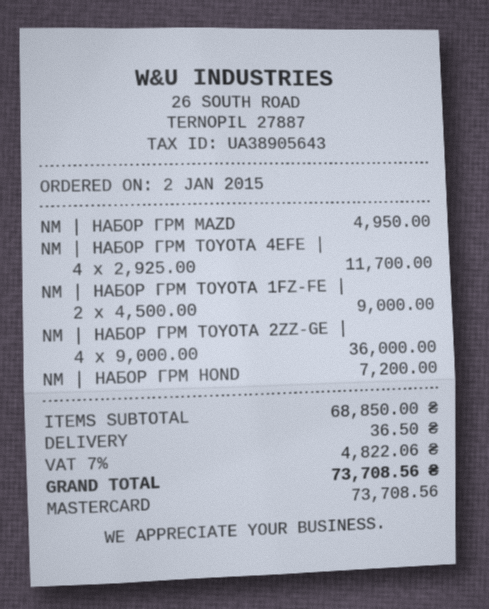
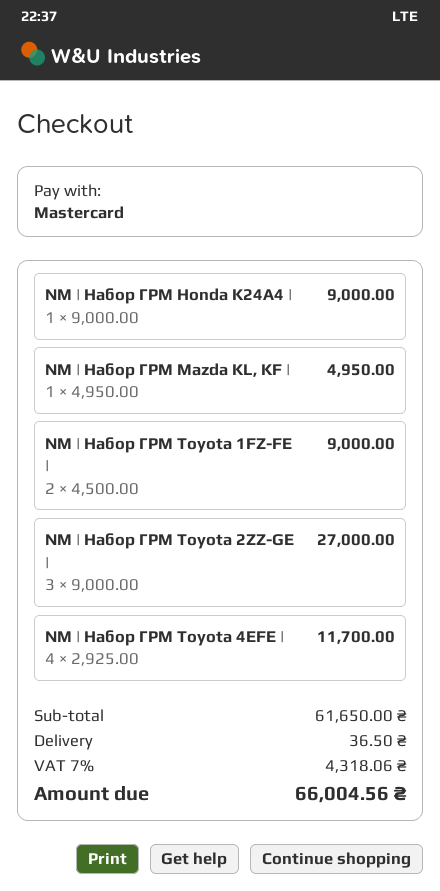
NM | НАБОР ГРМ TOYOTA 2ZZ-GE |: 4 x 9000.00 = 36000.00 -> 3 x 9000.00 = 27000.00
NM | НАБОР ГРМ HOND: 1 x 7200.00 = 7200.00 -> 1 x 9000.00 = 9000.00
subtotal: 68850.00 -> 61650.00
tax: 7% = 4822.06 -> 7% = 4318.06
total: 73708.56 -> 66004.56

